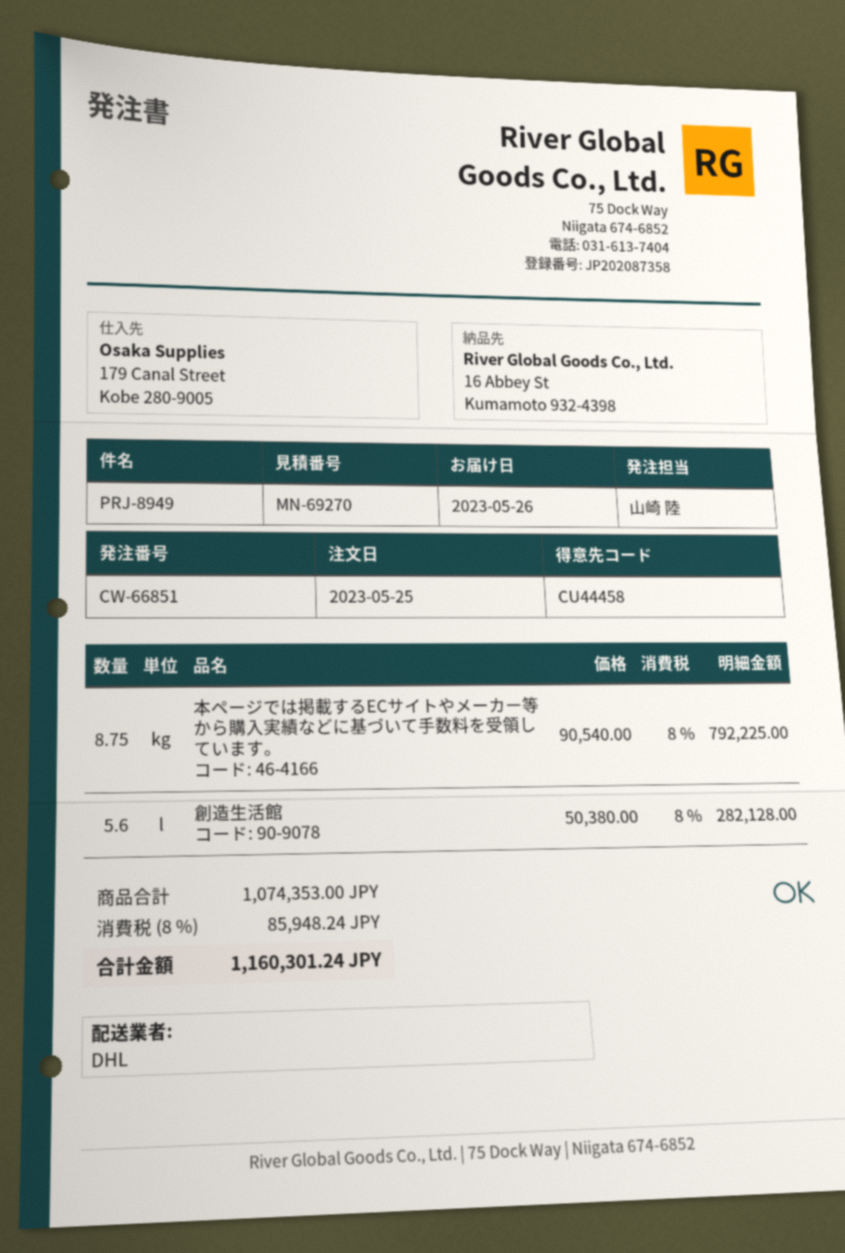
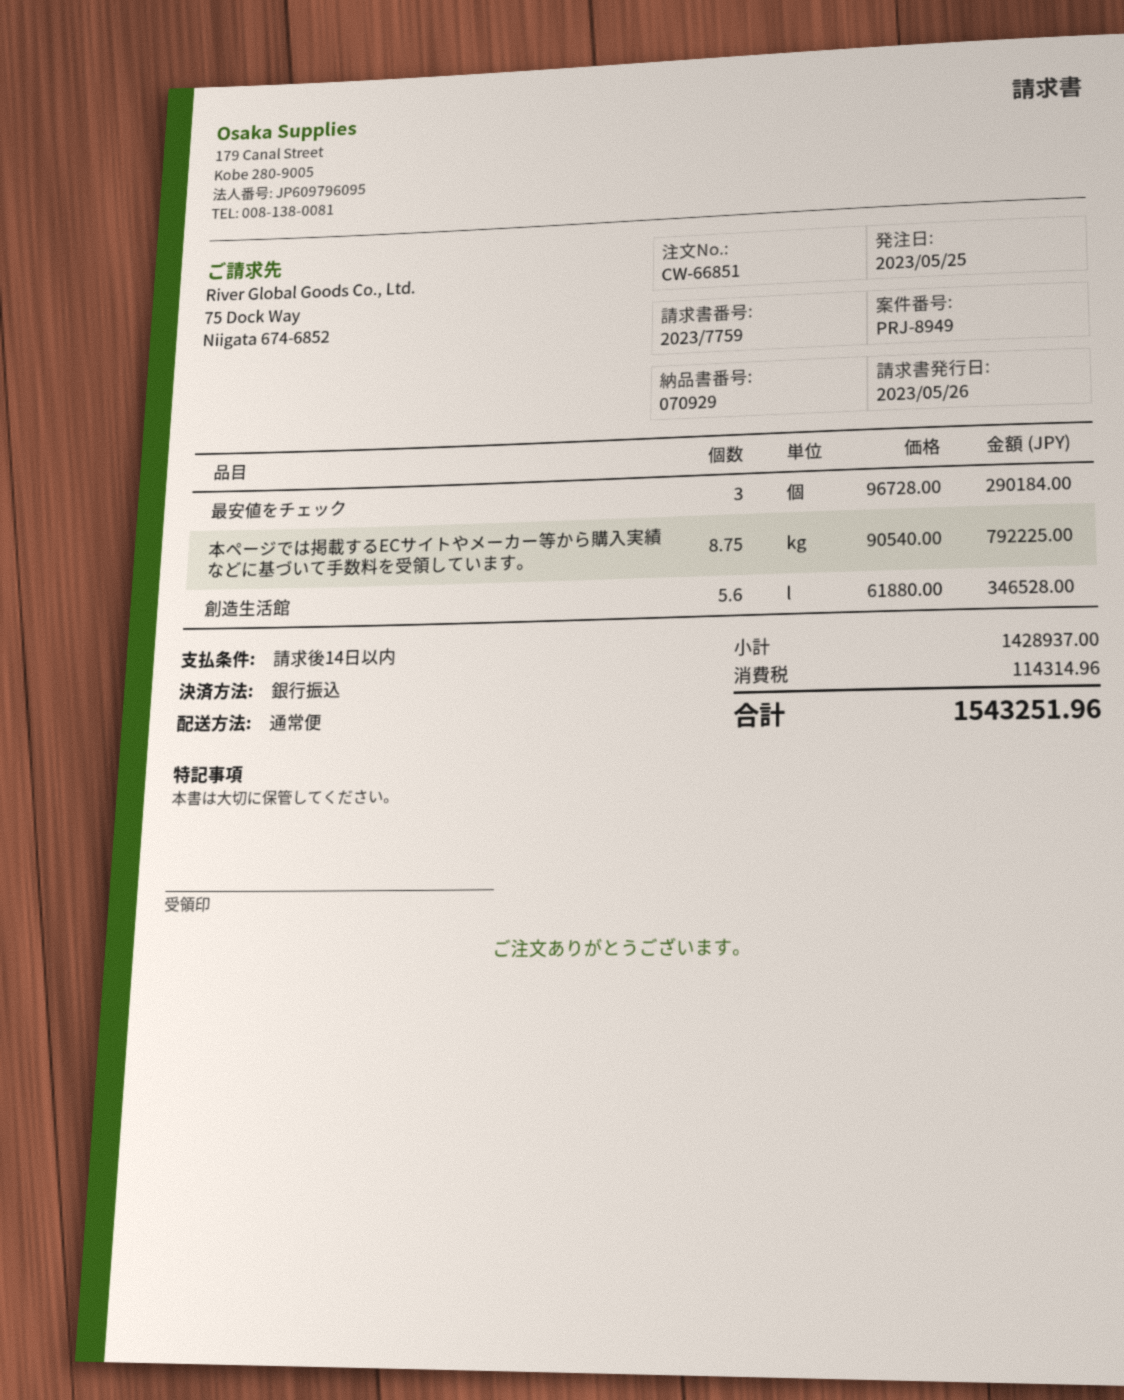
shipping method: DHL -> standard
創造生活館: 5.6 x 50380.00 = 282128.00 -> 5.6 x 61880.00 = 346528.00
最安値をチェック: none -> 3 x 96728.00 = 290184.00
subtotal: 1074353.00 -> 1428937.00
tax: 85948.24 -> 114314.96
total: 1160301.24 -> 1543251.96

